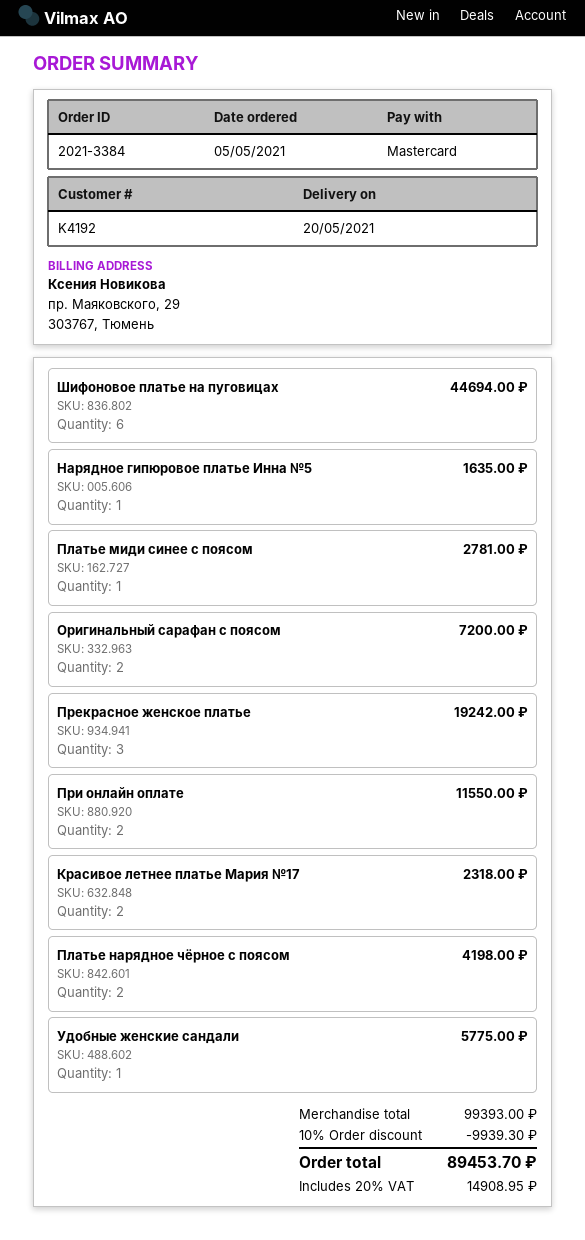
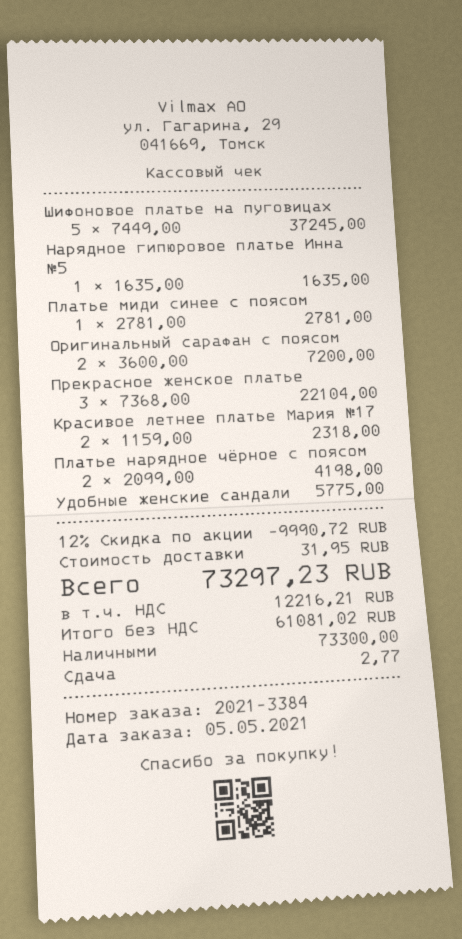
payment method: Mastercard -> cash
Шифоновое платье на пуговицах: 6 for 44694.00 -> 5 for 37245.00
Прекрасное женское платье: 3 for 19242.00 -> 3 for 22104.00
При онлайн оплате: 2 for 11550.00 -> none
discount: 10% = 9939.30 -> 12% = 9990.72
shipping: none -> 31.95
tax: 14908.95 -> 12216.21
total: 89453.70 -> 73297.23

